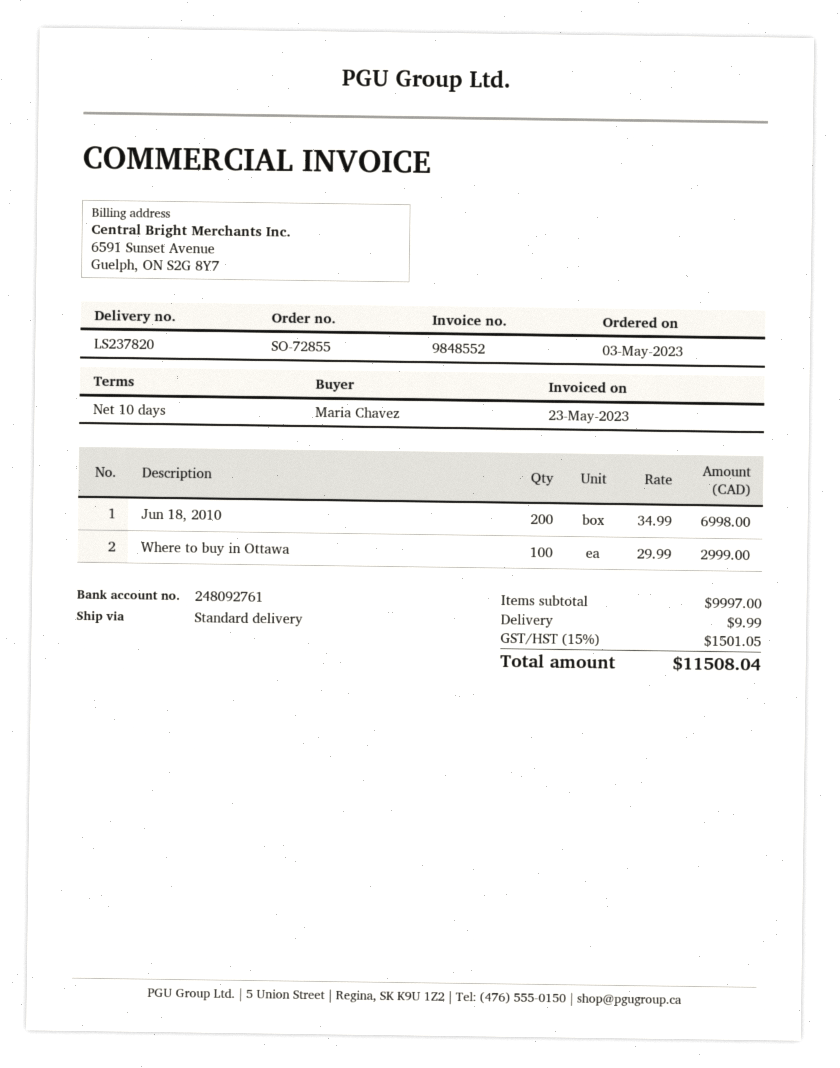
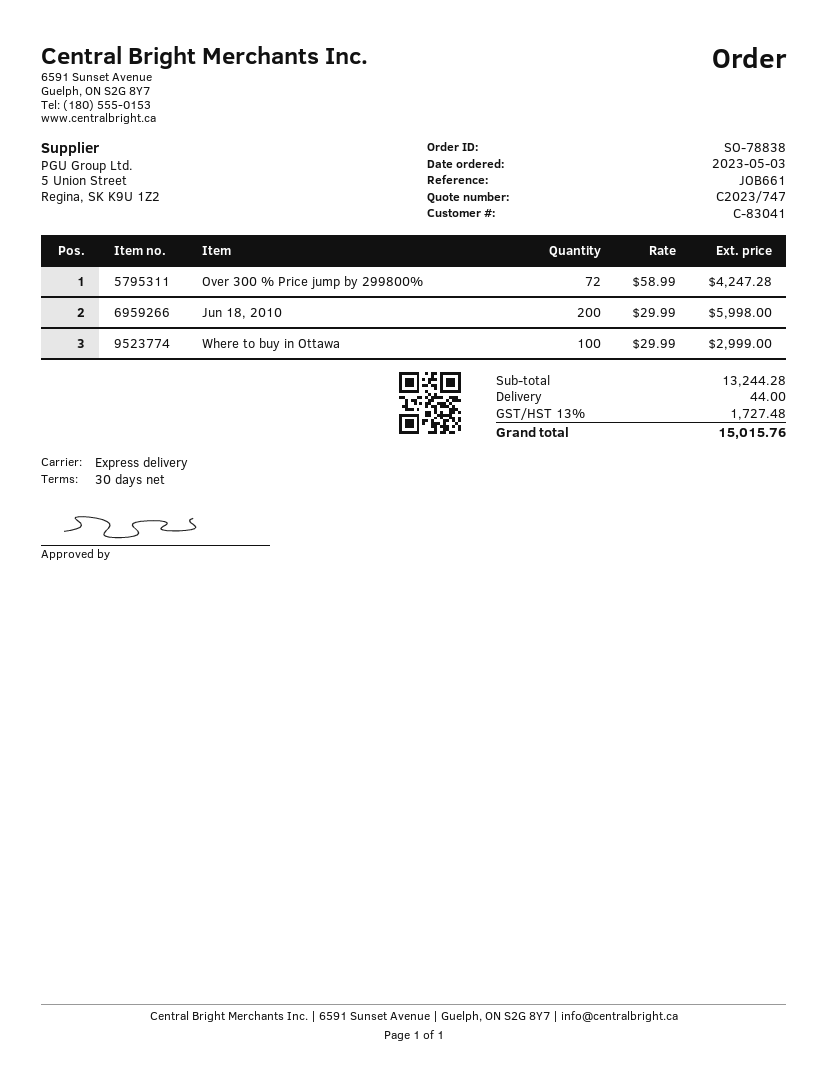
order number: SO-72855 -> SO-78838
payment terms: 10 days -> 30 days
shipping method: standard -> express
Jun 18, 2010: 200 x 34.99 = 6998.00 -> 200 x 29.99 = 5998.00
Over 300 % Price jump by 299800%: none -> 72 x 58.99 = 4247.28
subtotal: 9997.00 -> 13244.28
shipping: 9.99 -> 44.00
tax: 15% = 1501.05 -> 13% = 1727.48
total: 11508.04 -> 15015.76

